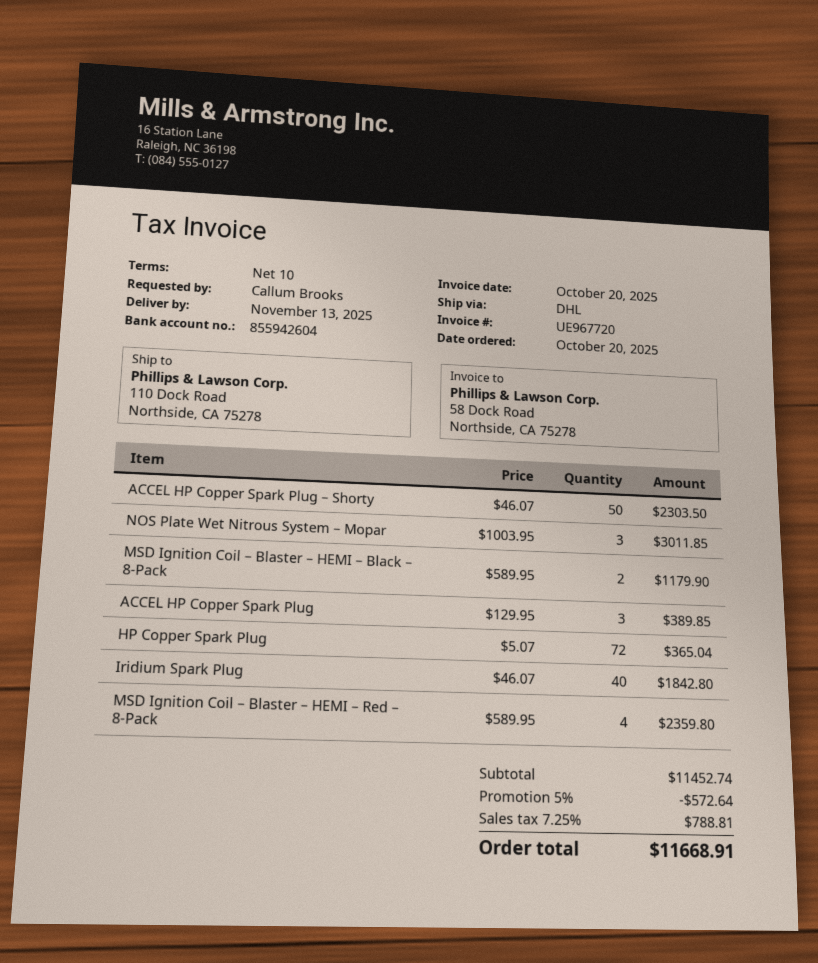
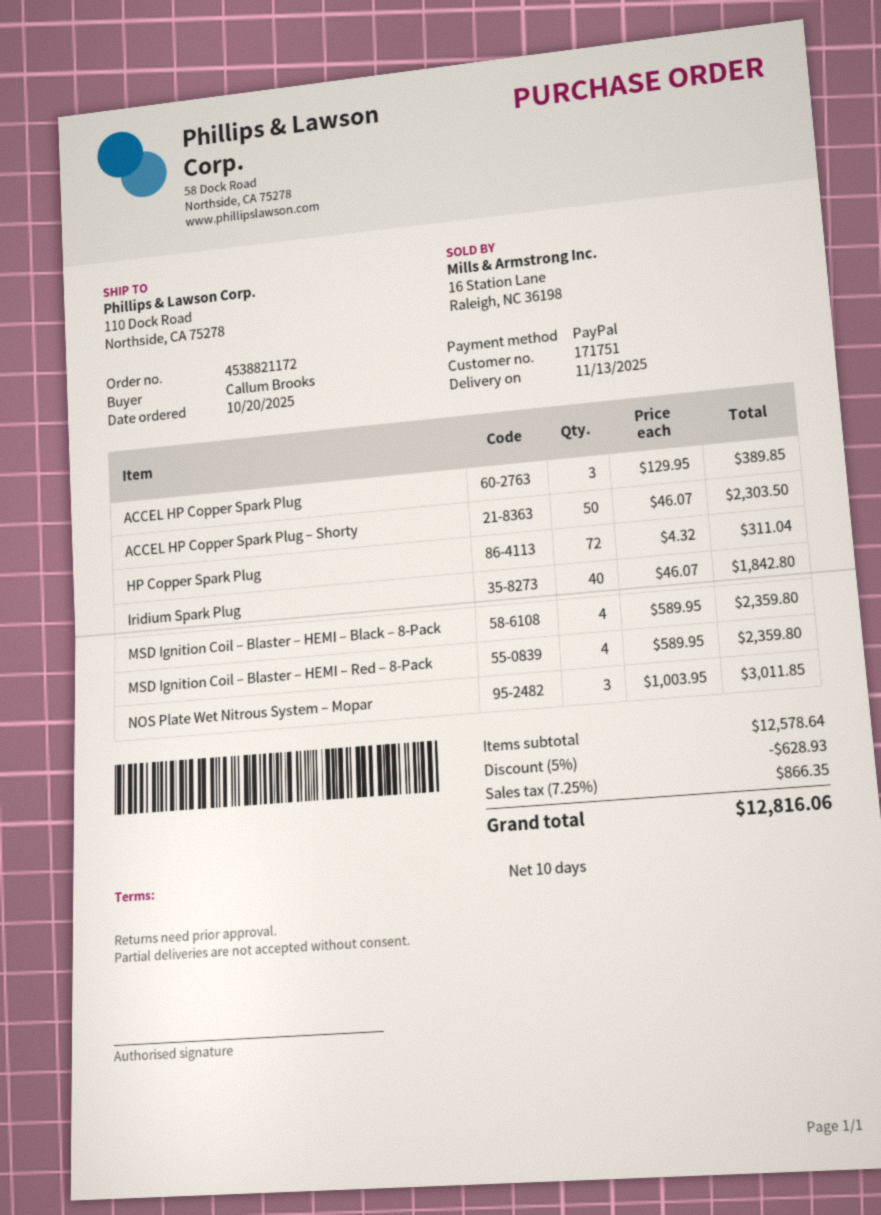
MSD Ignition Coil – Blaster – HEMI – Black – 8-Pack: 2 x 589.95 = 1179.90 -> 4 x 589.95 = 2359.80
HP Copper Spark Plug: 72 x 5.07 = 365.04 -> 72 x 4.32 = 311.04
subtotal: 11452.74 -> 12578.64
discount: 5% = 572.64 -> 5% = 628.93
tax: 7.25% = 788.81 -> 7.25% = 866.35
total: 11668.91 -> 12816.06

